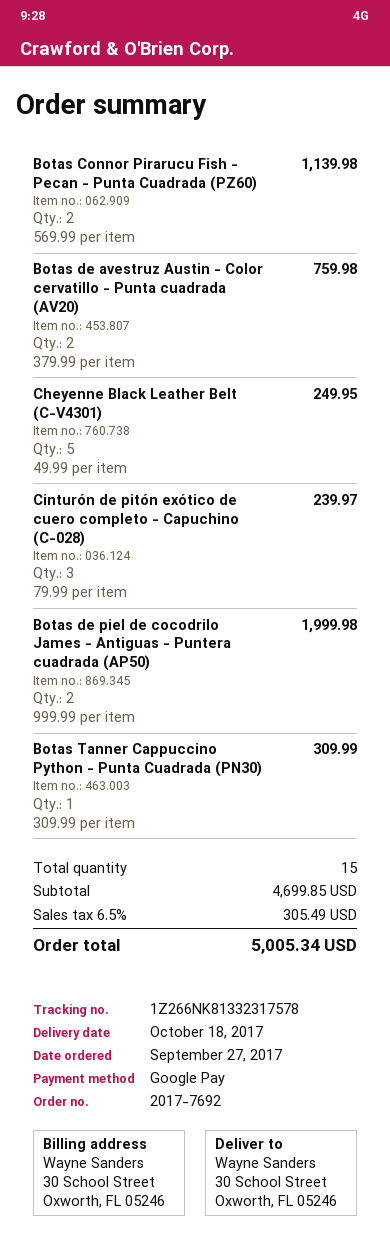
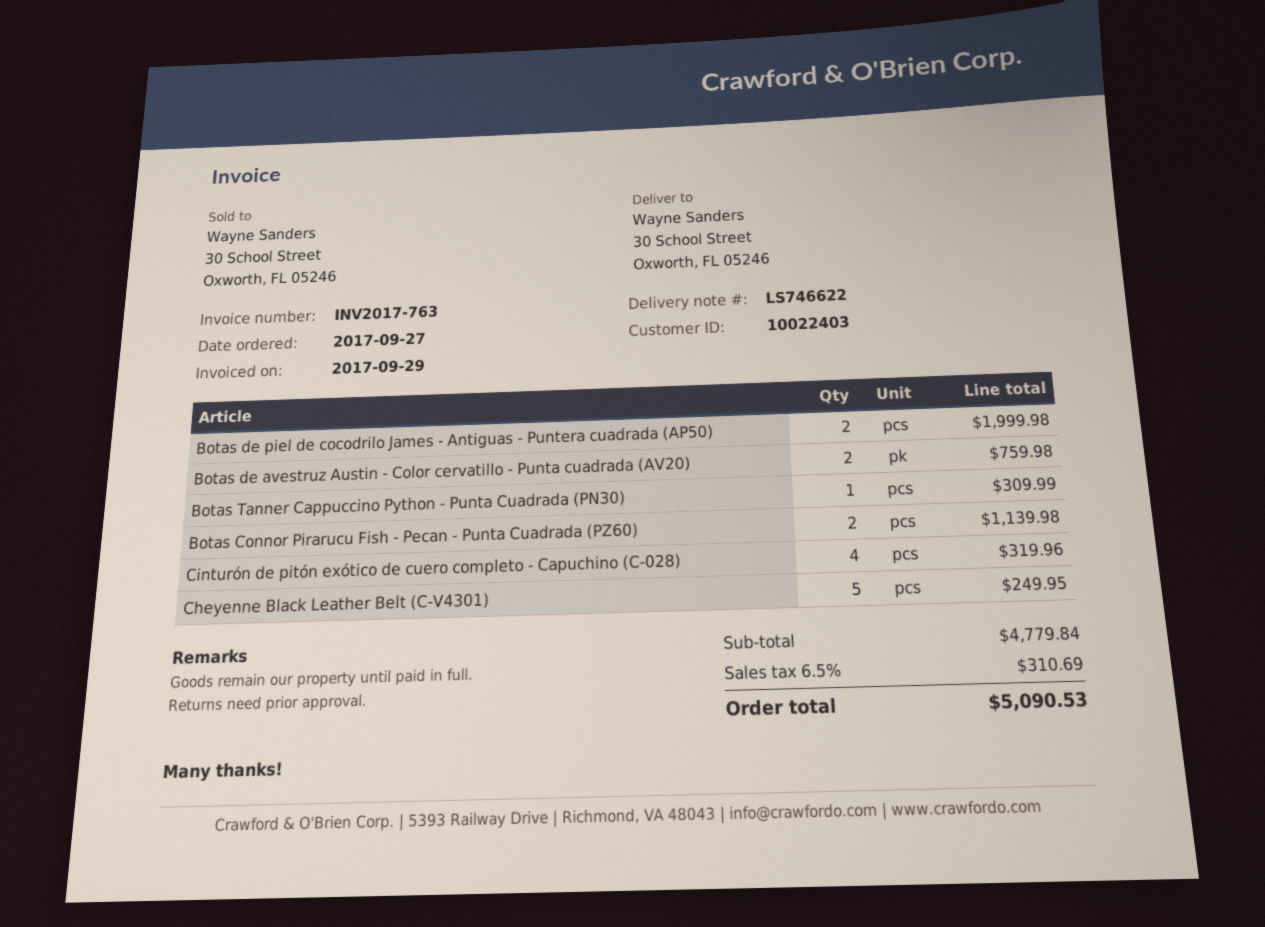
Cinturón de pitón exótico de cuero completo - Capuchino (C-028): 3 for 239.97 -> 4 for 319.96
subtotal: 4699.85 -> 4779.84
tax: 6.5% = 305.49 -> 6.5% = 310.69
total: 5005.34 -> 5090.53

